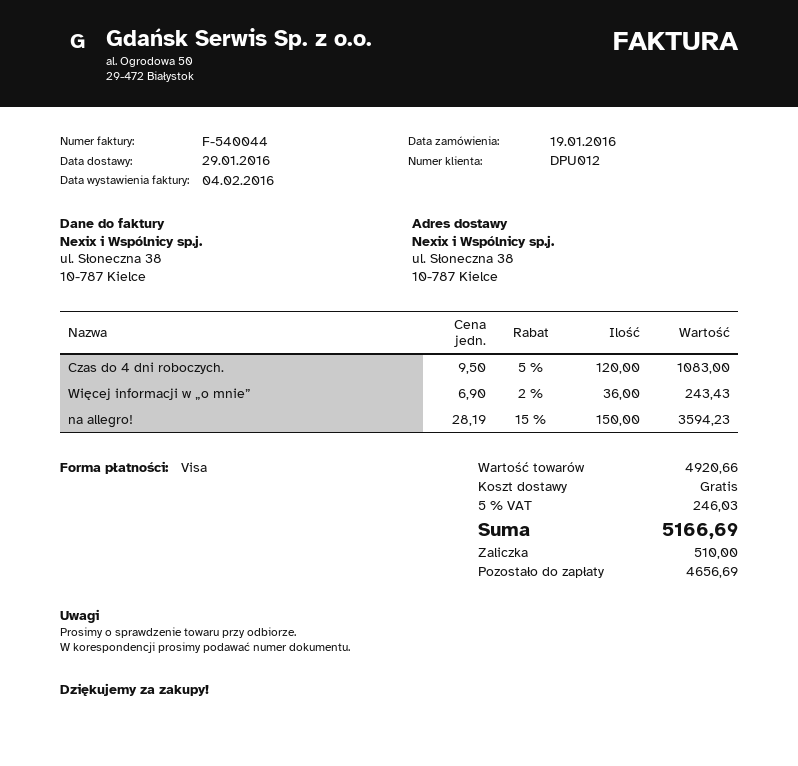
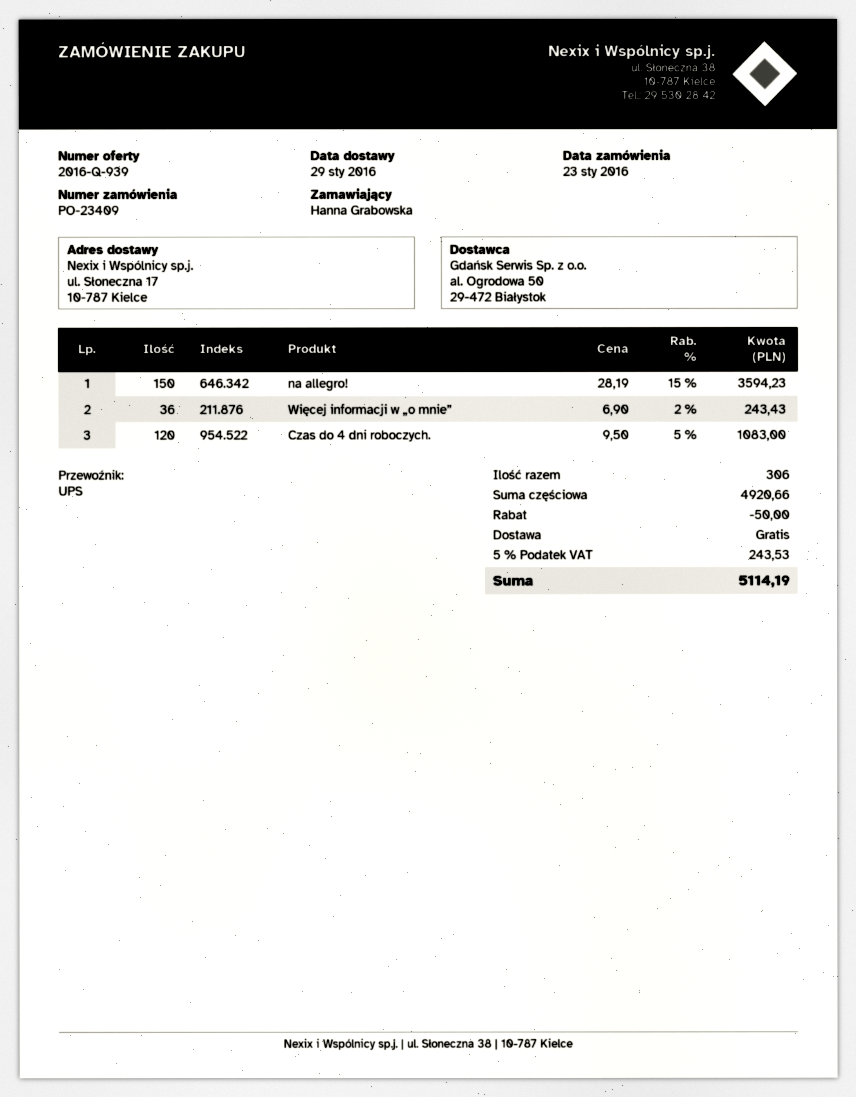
order date: 2016-01-19 -> 2016-01-23
ship to: ul. Słoneczna 38, 10-787 Kielce -> ul. Słoneczna 17, 10-787 Kielce
discount: none -> 50.00
tax: 5% = 246.03 -> 5% = 243.53
total: 5166.69 -> 5114.19

